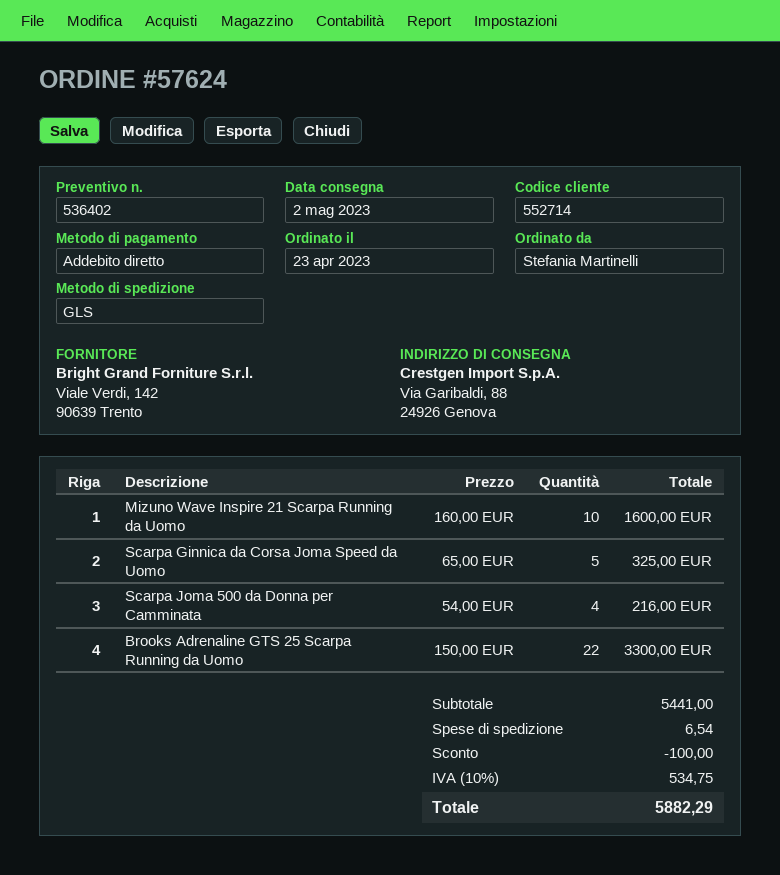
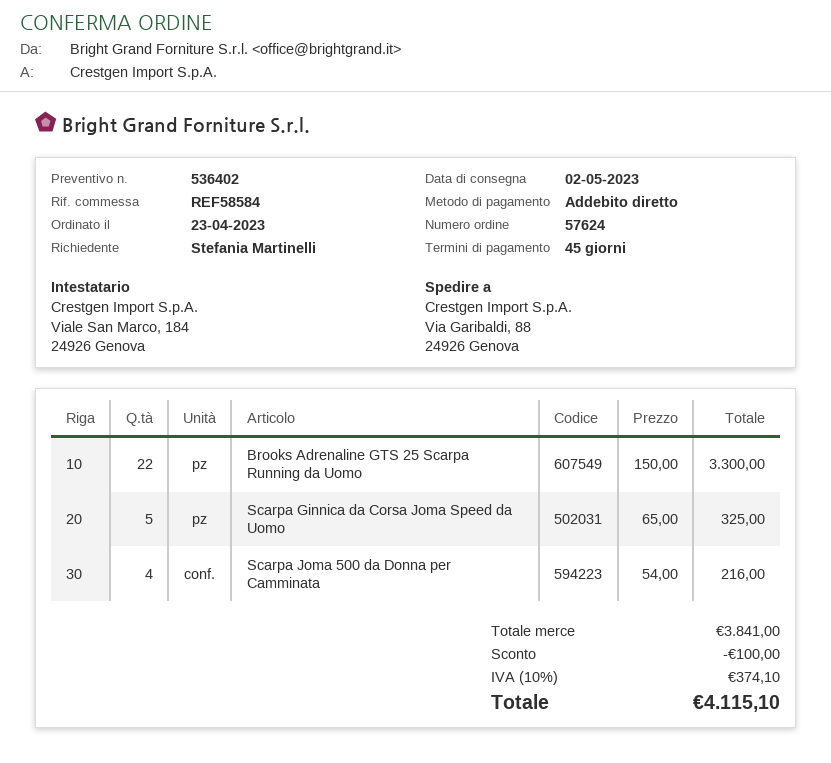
Mizuno Wave Inspire 21 Scarpa Running da Uomo: 10 x 160.00 = 1600.00 -> none
subtotal: 5441.00 -> 3841.00
shipping: 6.54 -> none
tax: 10% = 534.75 -> 10% = 374.10
total: 5882.29 -> 4115.10

